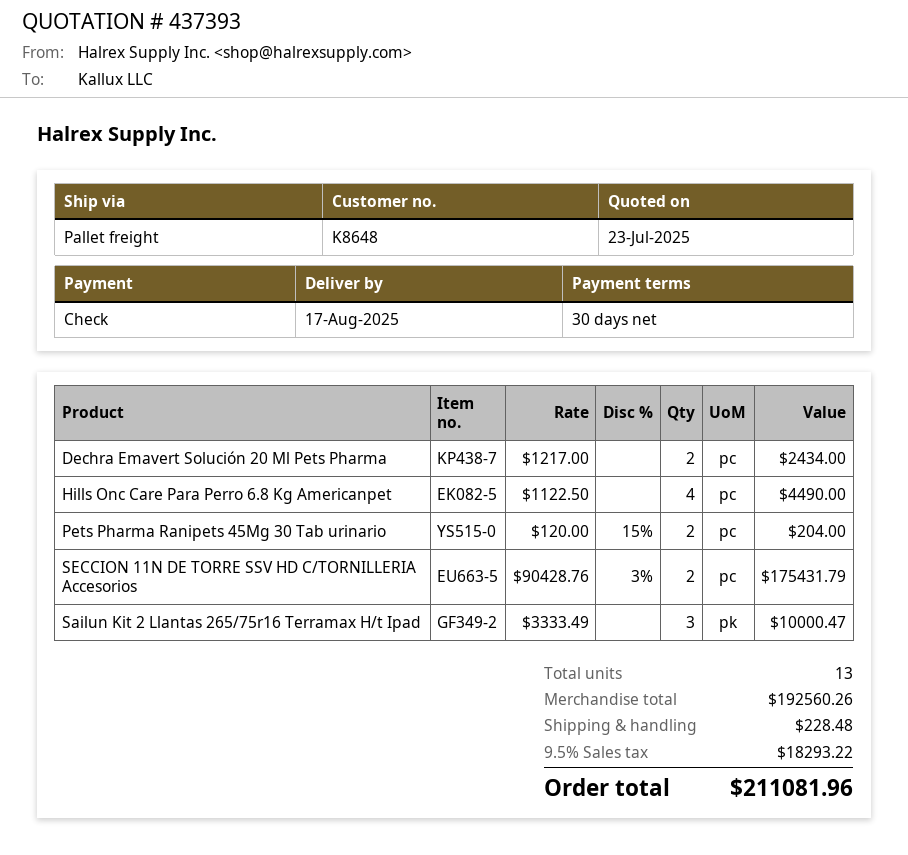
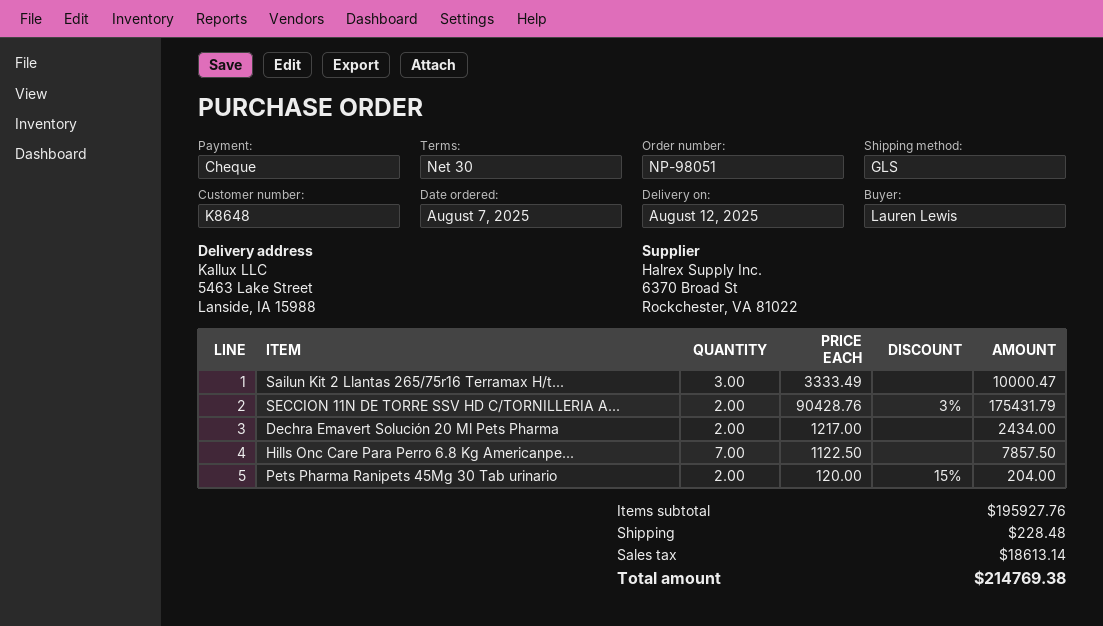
delivery date: 2025-08-17 -> 2025-08-12
shipping method: pallet freight -> GLS
Hills Onc Care Para Perro 6.8 Kg Americanpet: 4 x 1122.50 = 4490.00 -> 7 x 1122.50 = 7857.50
subtotal: 192560.26 -> 195927.76
tax: 18293.22 -> 18613.14
total: 211081.96 -> 214769.38

